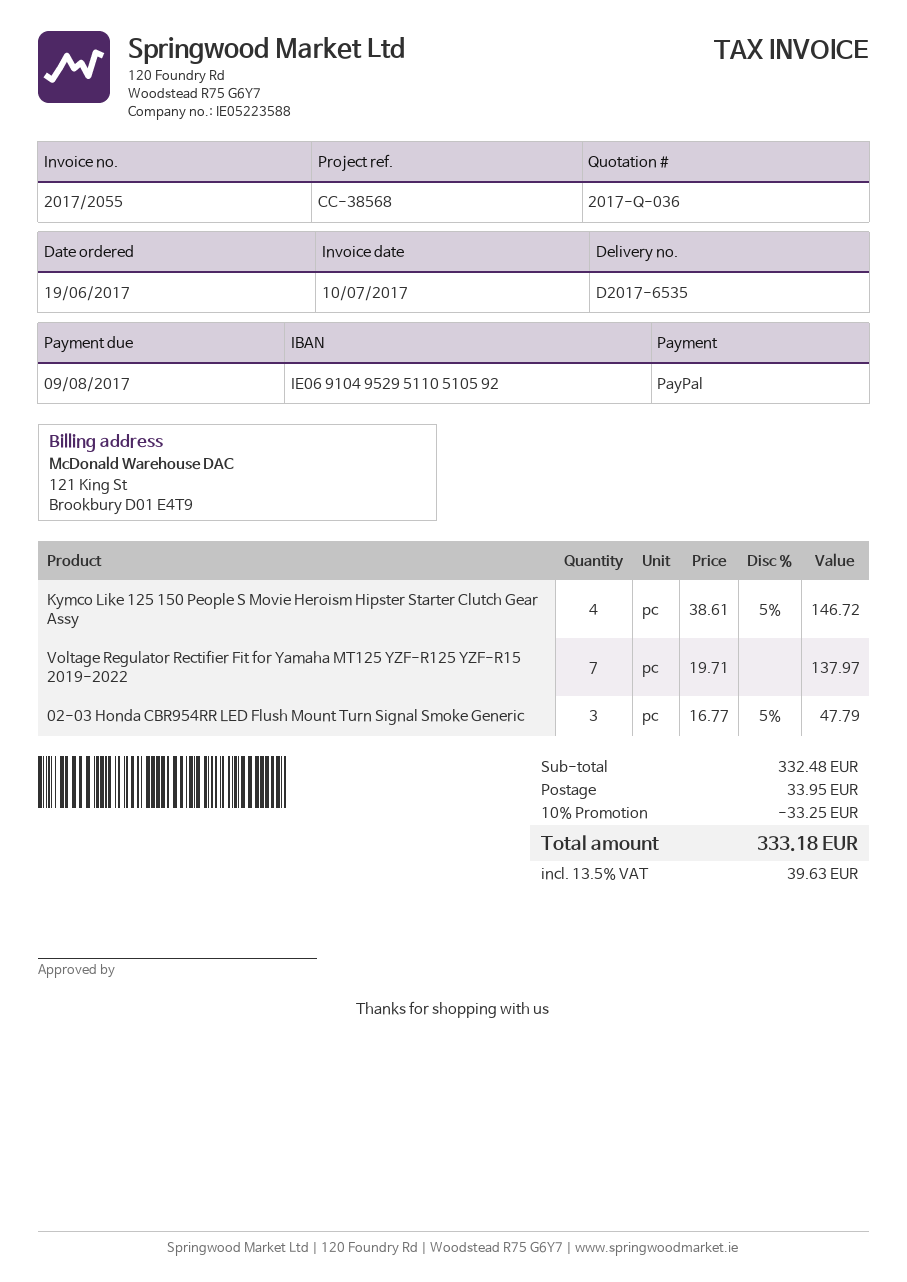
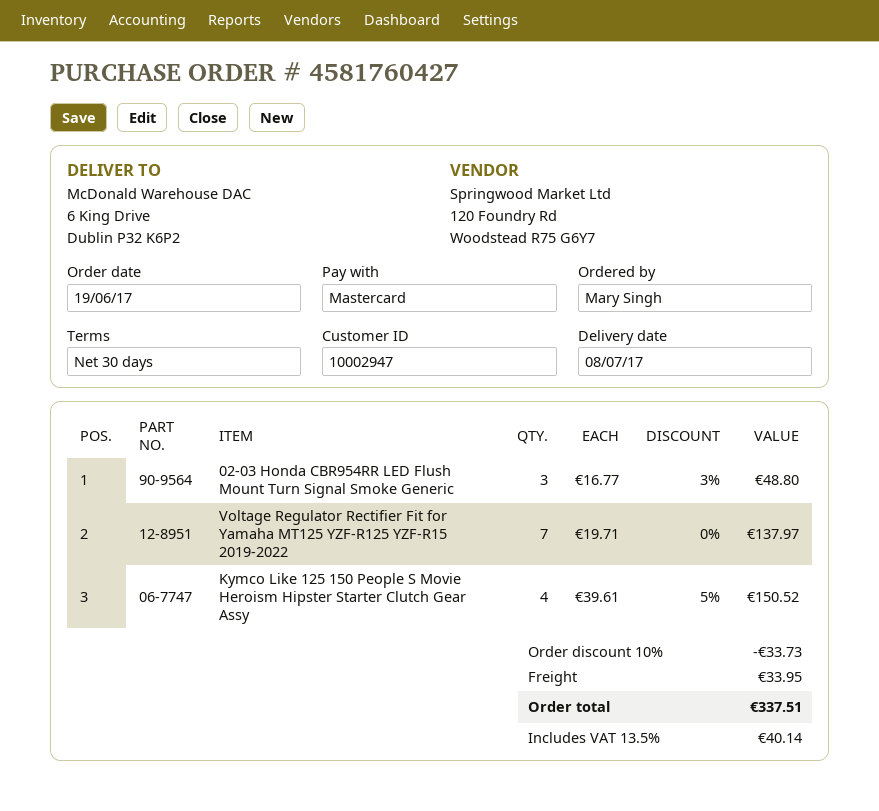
payment method: PayPal -> Mastercard
Kymco Like 125 150 People S Movie Heroism Hipster Starter Clutch Gear Assy: 4 x 38.61 - 5% = 146.72 -> 4 x 39.61 - 5% = 150.52
02-03 Honda CBR954RR LED Flush Mount Turn Signal Smoke Generic: 3 x 16.77 - 5% = 47.79 -> 3 x 16.77 - 3% = 48.80
discount: 10% = 33.25 -> 10% = 33.73
tax: 13.5% = 39.63 -> 13.5% = 40.14
total: 333.18 -> 337.51

